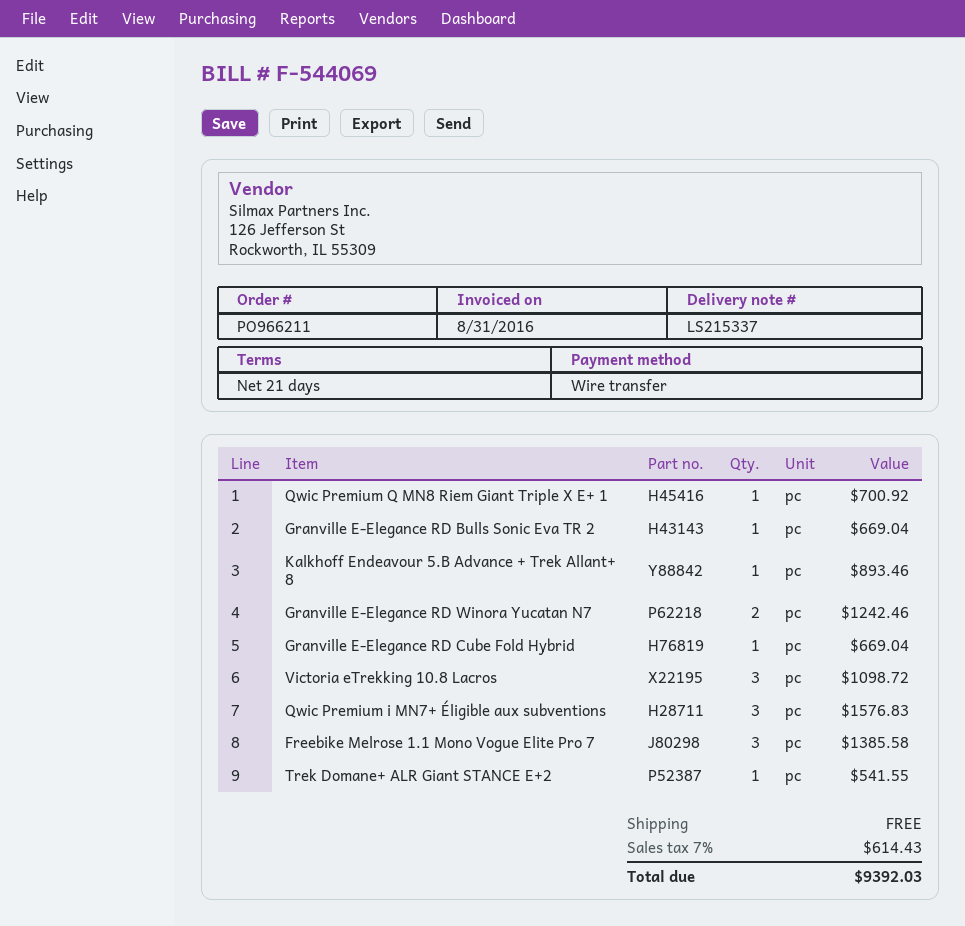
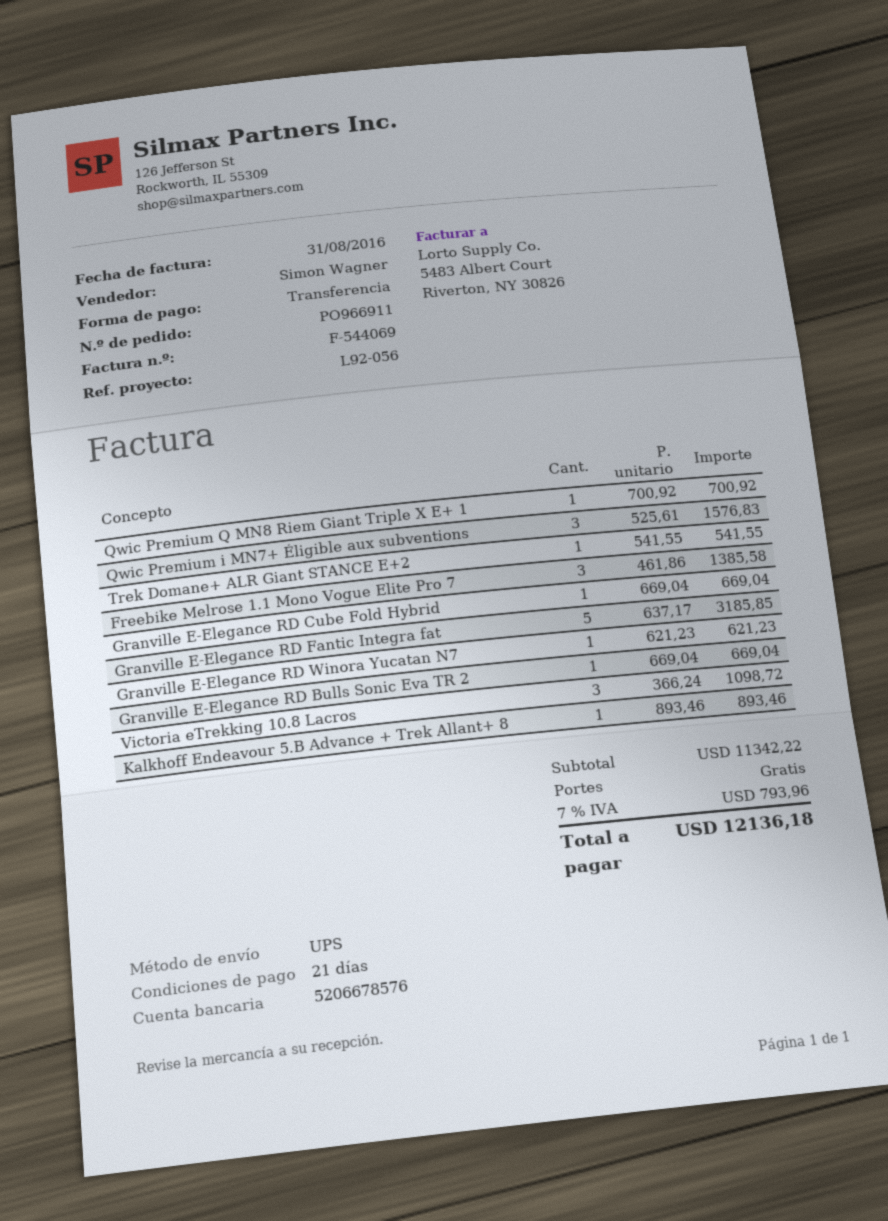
order number: PO966211 -> PO966911
Granville E-Elegance RD Winora Yucatan N7: 2 for 1242.46 -> 1 for 621.23
Granville E-Elegance RD Fantic Integra fat: none -> 5 for 3185.85
tax: 7% = 614.43 -> 7% = 793.96
total: 9392.03 -> 12136.18

